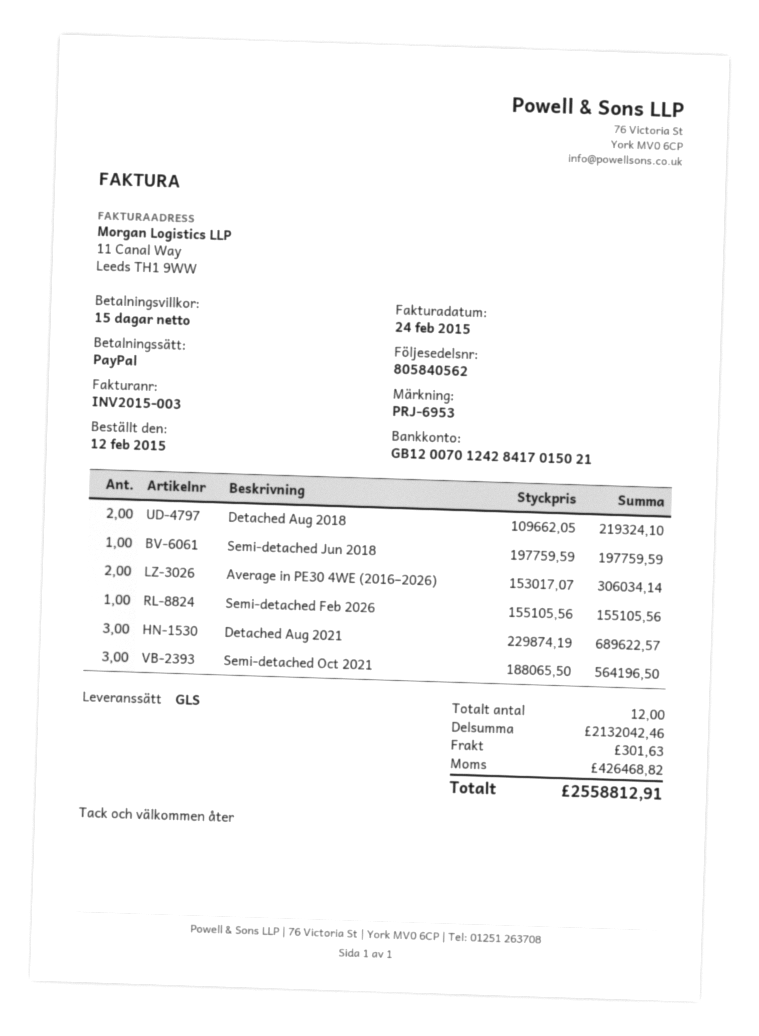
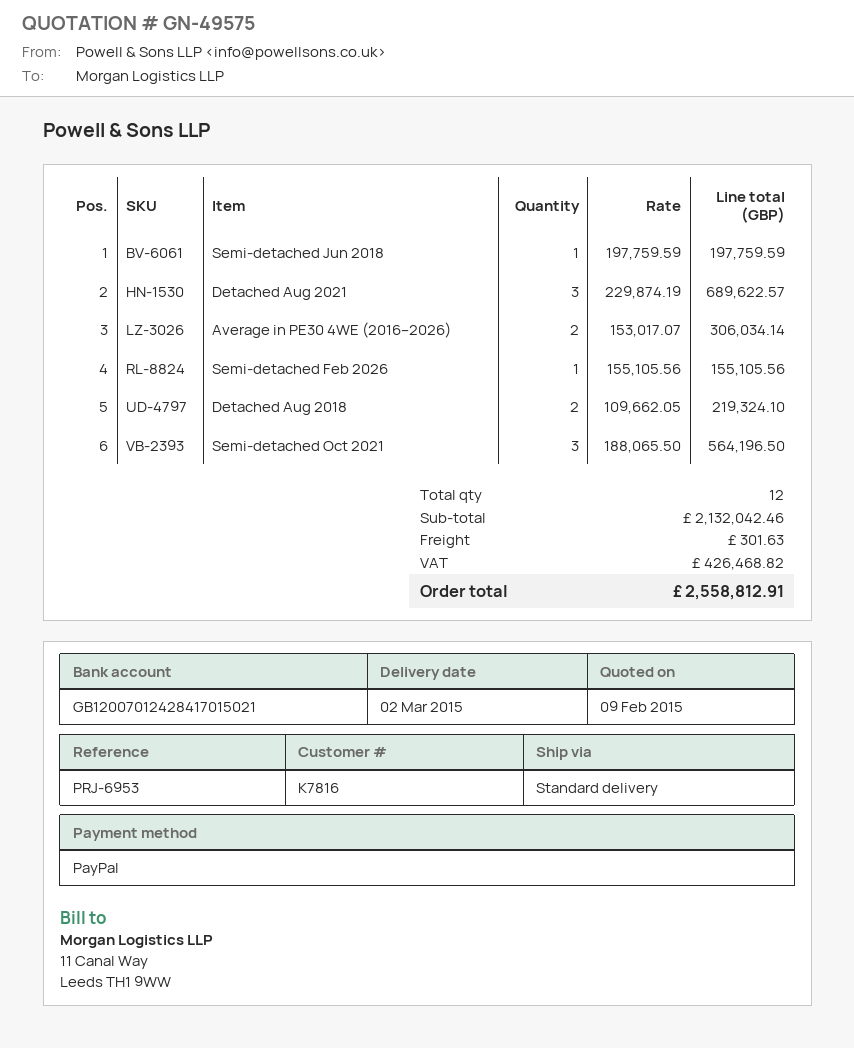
shipping method: GLS -> standard

